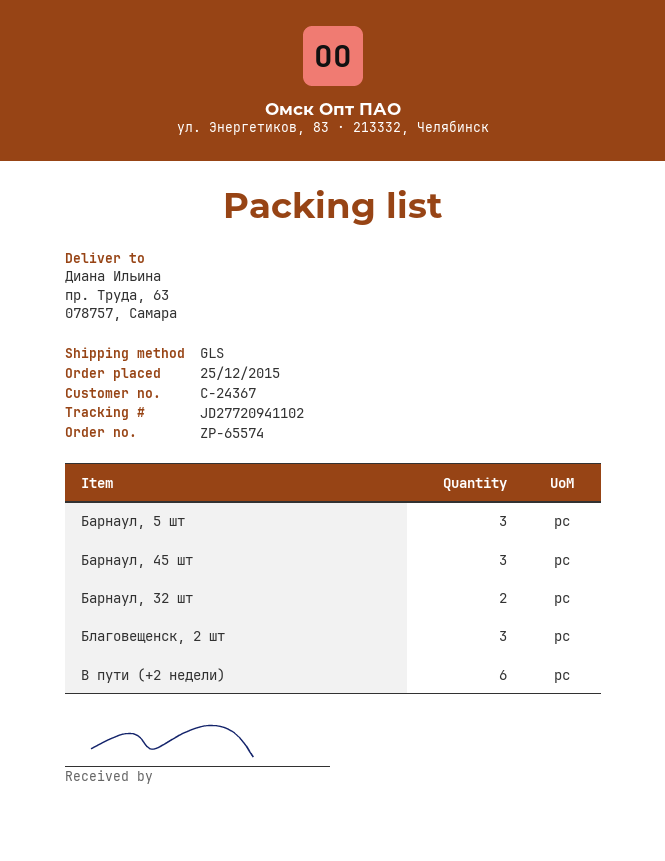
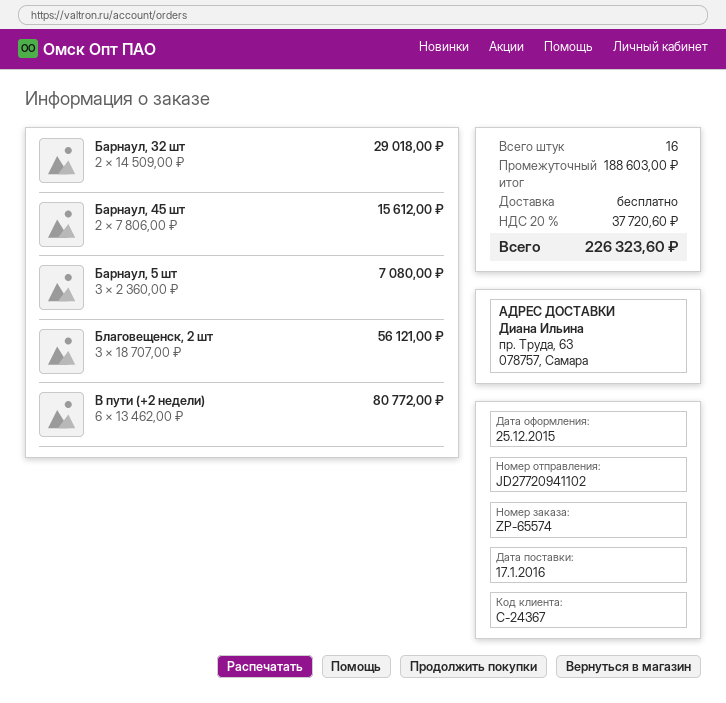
Барнаул, 45 шт: 3 -> 2

